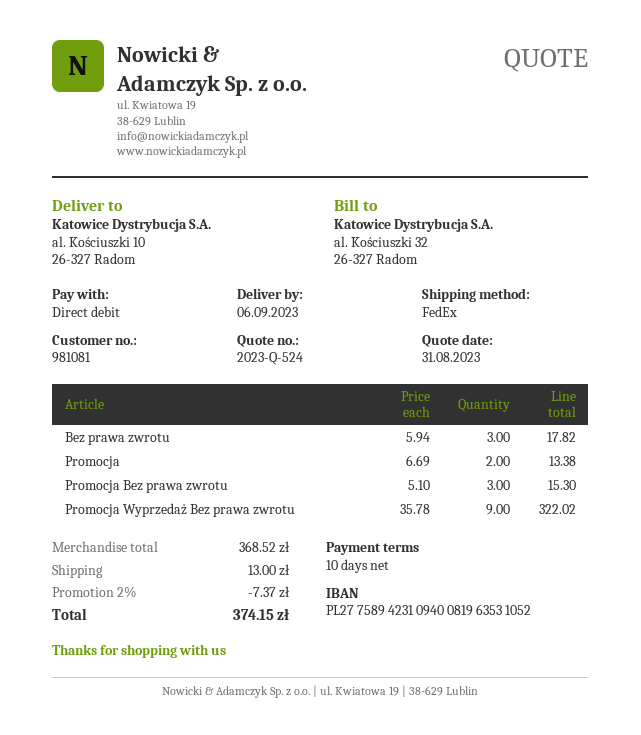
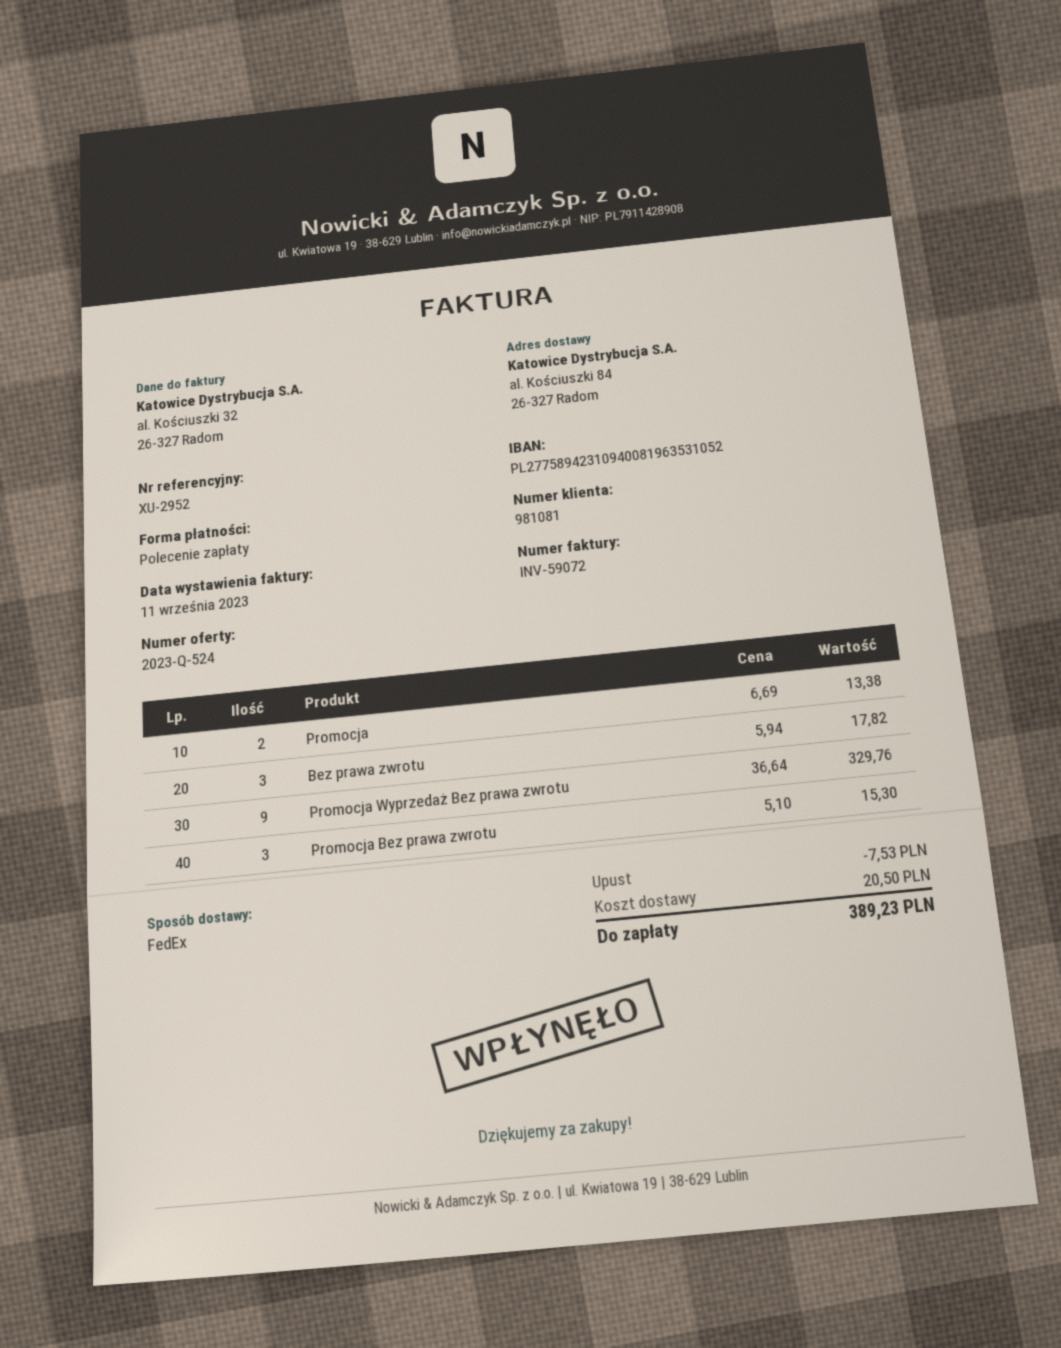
ship to: al. Kościuszki 10, 26-327 Radom -> al. Kościuszki 84, 26-327 Radom
Promocja Wyprzedaż Bez prawa zwrotu: 9 x 35.78 = 322.02 -> 9 x 36.64 = 329.76
discount: 7.37 -> 7.53
shipping: 13.00 -> 20.50
total: 374.15 -> 389.23

